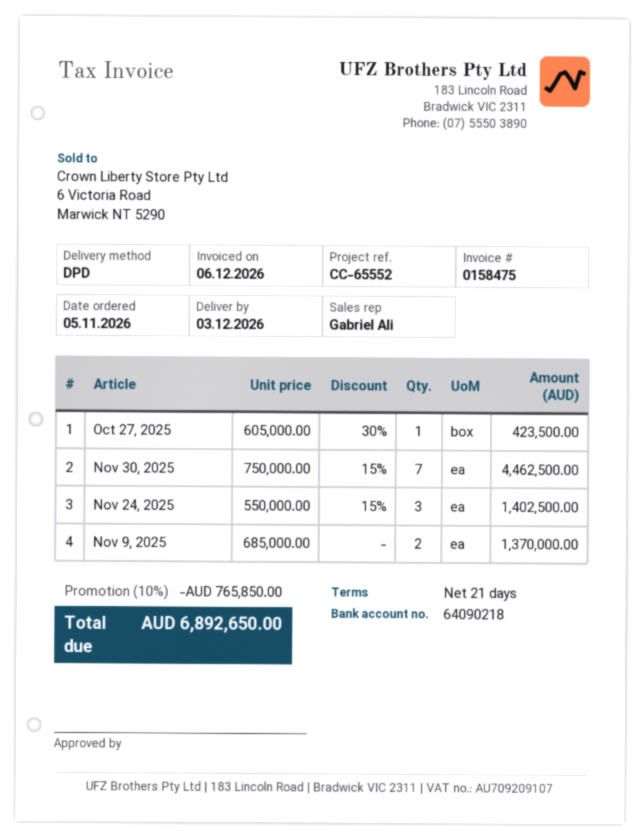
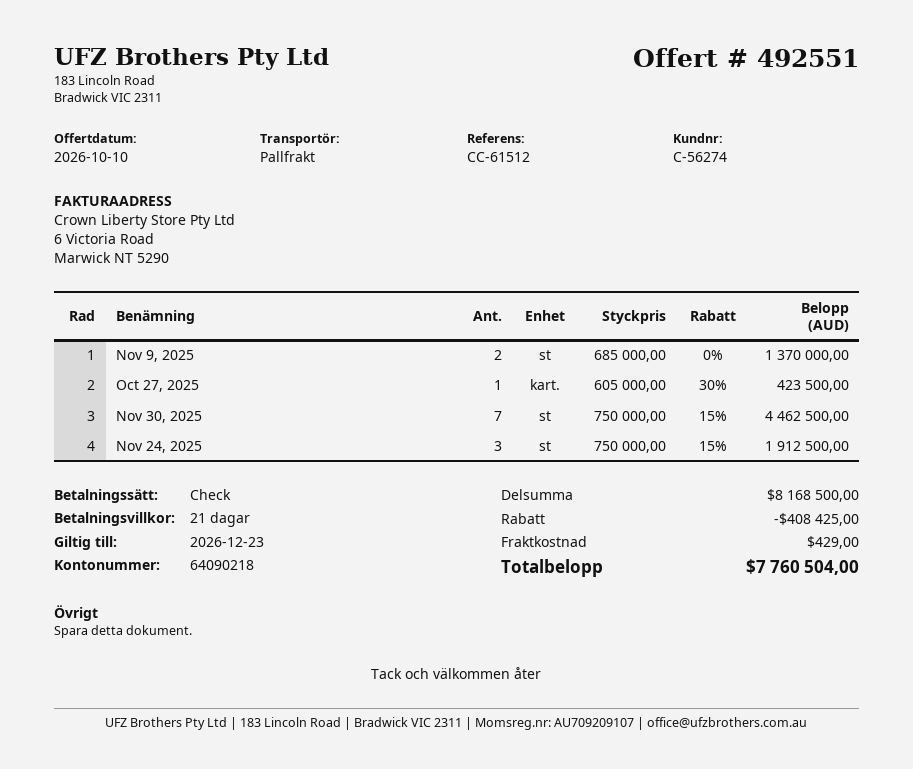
reference: CC-65552 -> CC-61512
shipping method: DPD -> pallet freight
Nov 24, 2025: 3 x 550000.00 - 15% = 1402500.00 -> 3 x 750000.00 - 15% = 1912500.00
discount: 765850.00 -> 408425.00
shipping: none -> 429.00
total: 6892650.00 -> 7760504.00

